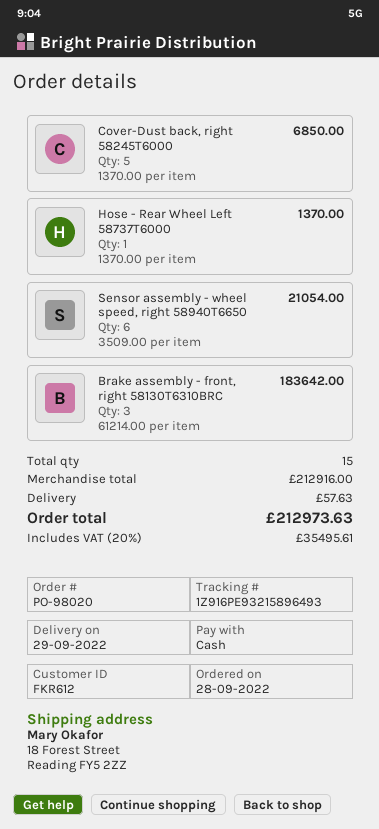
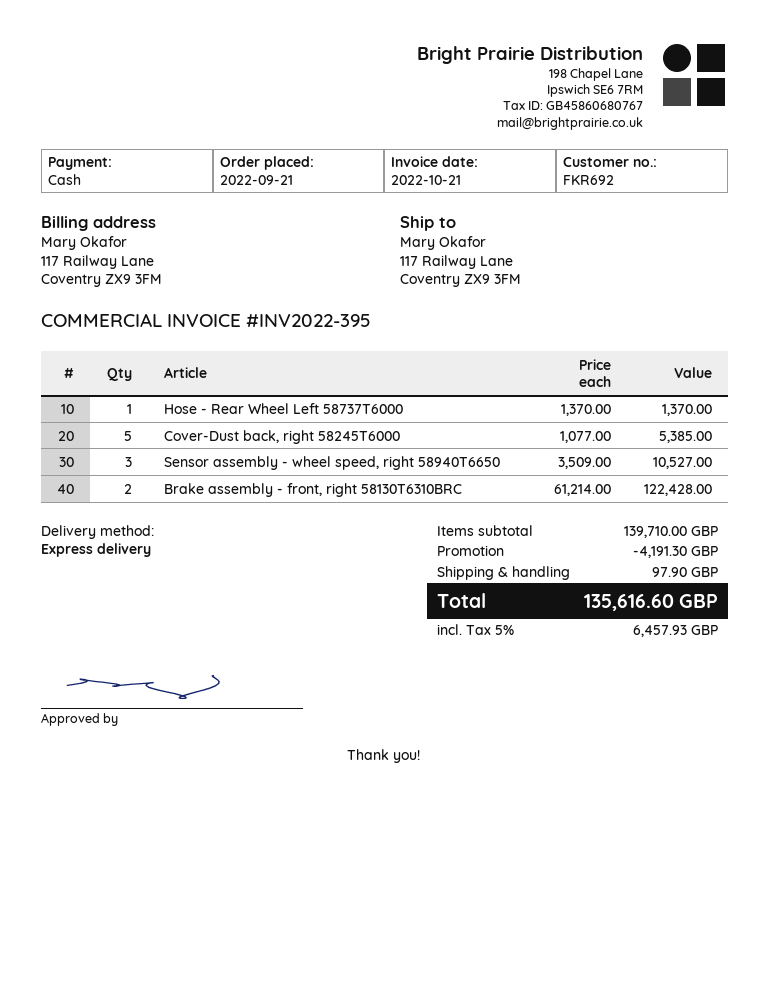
order date: 2022-09-28 -> 2022-09-21
customer number: FKR612 -> FKR692
ship to: 18 Forest Street, Reading FY5 2ZZ -> 117 Railway Lane, Coventry ZX9 3FM
Cover-Dust back, right 58245T6000: 5 x 1370.00 = 6850.00 -> 5 x 1077.00 = 5385.00
Sensor assembly - wheel speed, right 58940T6650: 6 x 3509.00 = 21054.00 -> 3 x 3509.00 = 10527.00
Brake assembly - front, right 58130T6310BRC: 3 x 61214.00 = 183642.00 -> 2 x 61214.00 = 122428.00
subtotal: 212916.00 -> 139710.00
discount: none -> 4191.30
shipping: 57.63 -> 97.90
tax: 20% = 35495.61 -> 5% = 6457.93
total: 212973.63 -> 135616.60

